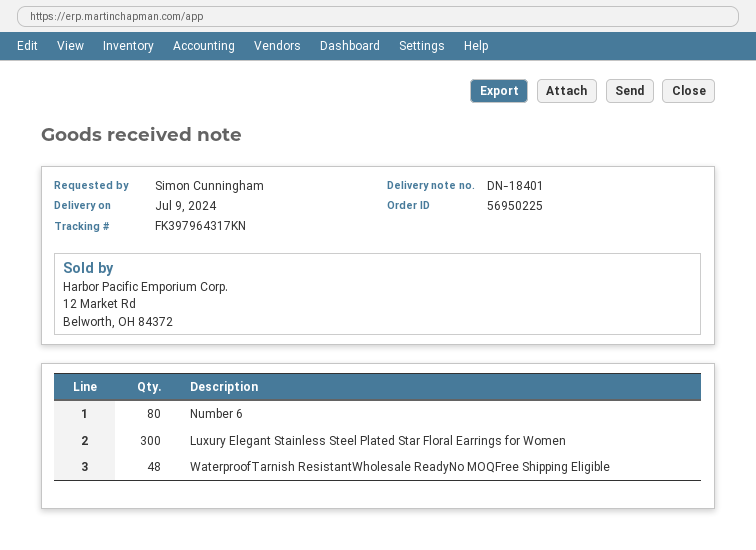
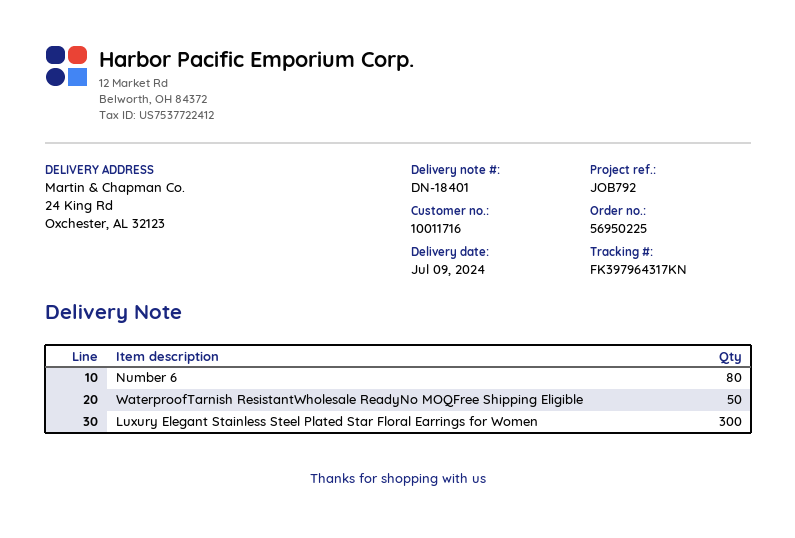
WaterproofTarnish ResistantWholesale ReadyNo MOQFree Shipping Eligible: 48 -> 50

